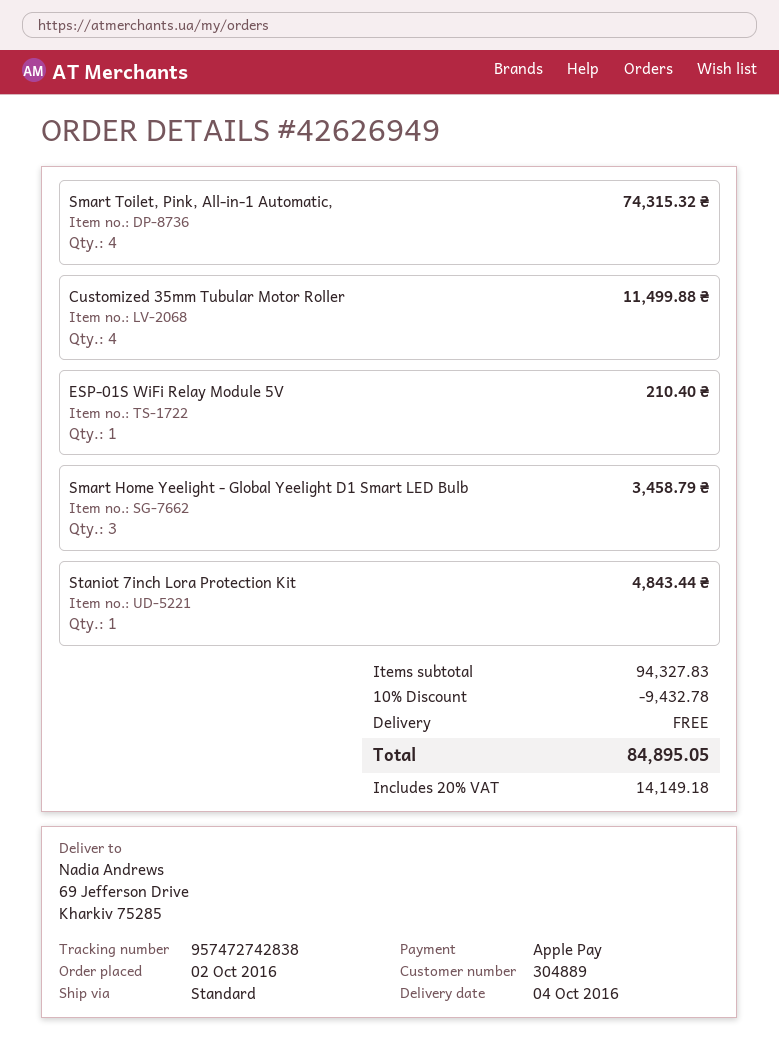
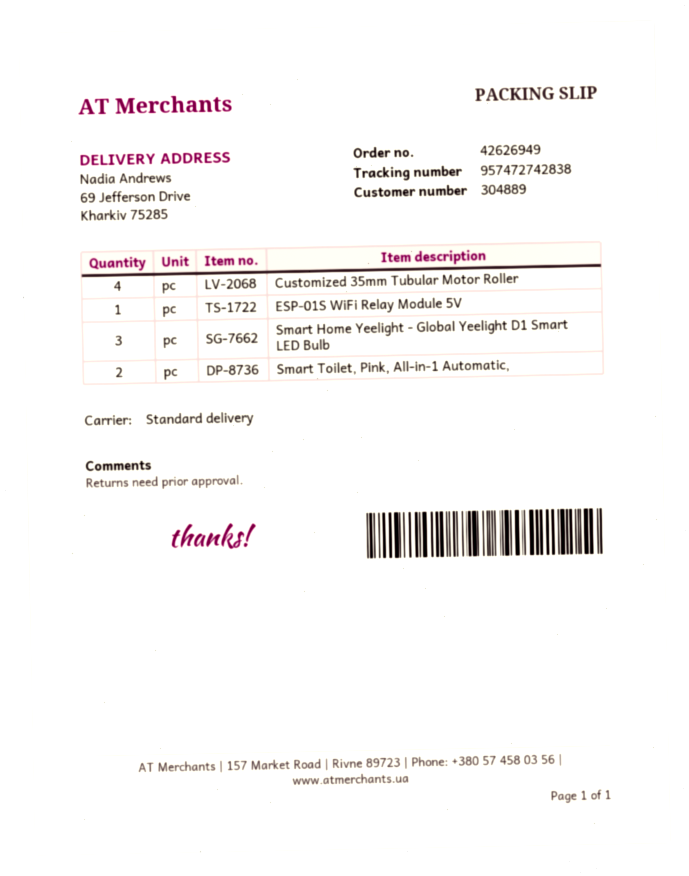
Smart Toilet, Pink, All-in-1 Automatic,: 4 -> 2
Staniot 7inch Lora Protection Kit: 1 -> none

